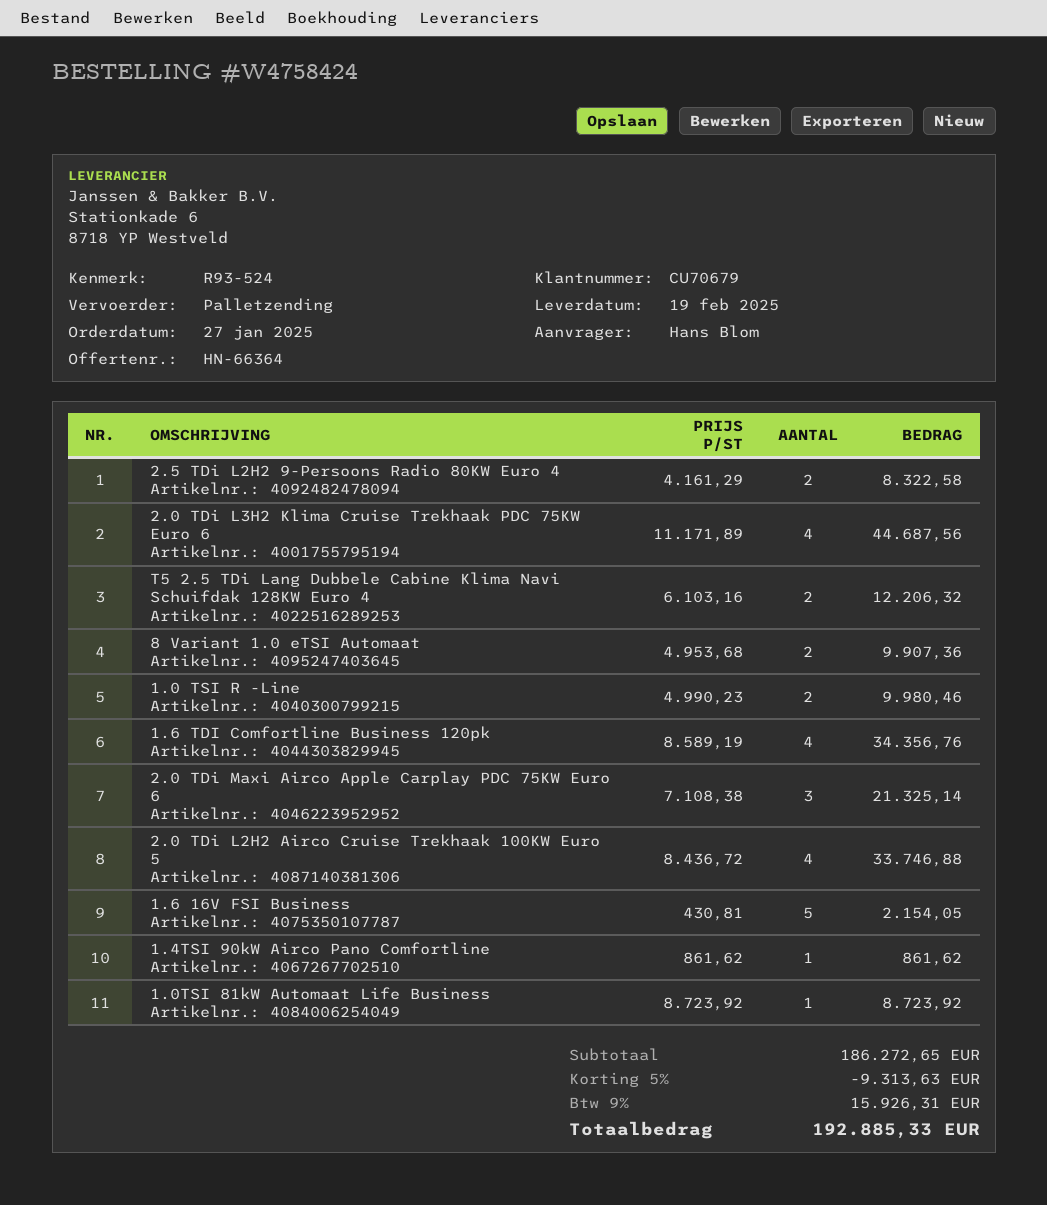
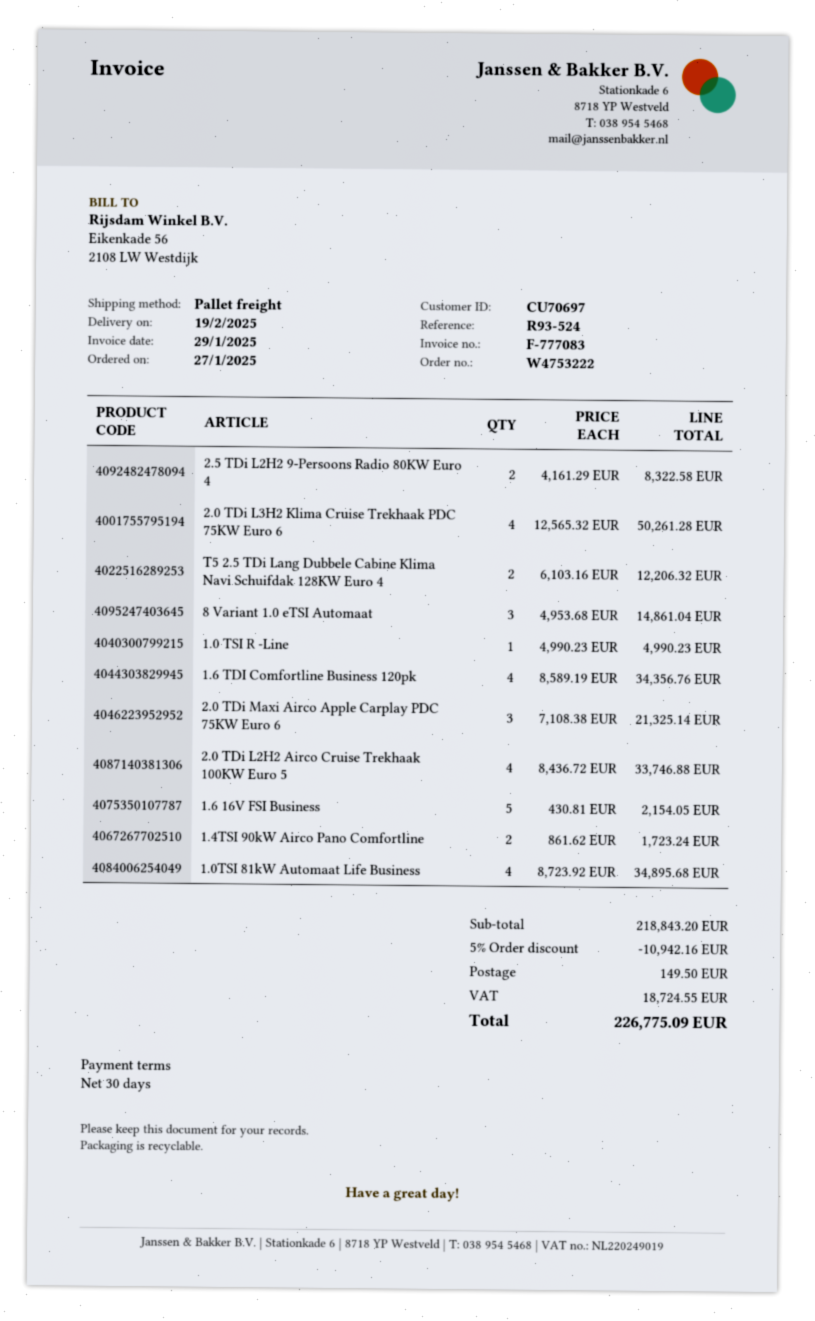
order number: W4758424 -> W4753222
customer number: CU70679 -> CU70697
2.0 TDi L3H2 Klima Cruise Trekhaak PDC 75KW Euro 6: 4 x 11171.89 = 44687.56 -> 4 x 12565.32 = 50261.28
8 Variant 1.0 eTSI Automaat: 2 x 4953.68 = 9907.36 -> 3 x 4953.68 = 14861.04
1.0 TSI R -Line: 2 x 4990.23 = 9980.46 -> 1 x 4990.23 = 4990.23
1.4TSI 90kW Airco Pano Comfortline: 1 x 861.62 = 861.62 -> 2 x 861.62 = 1723.24
1.0TSI 81kW Automaat Life Business: 1 x 8723.92 = 8723.92 -> 4 x 8723.92 = 34895.68
subtotal: 186272.65 -> 218843.20
discount: 5% = 9313.63 -> 5% = 10942.16
shipping: none -> 149.50
tax: 15926.31 -> 18724.55
total: 192885.33 -> 226775.09

